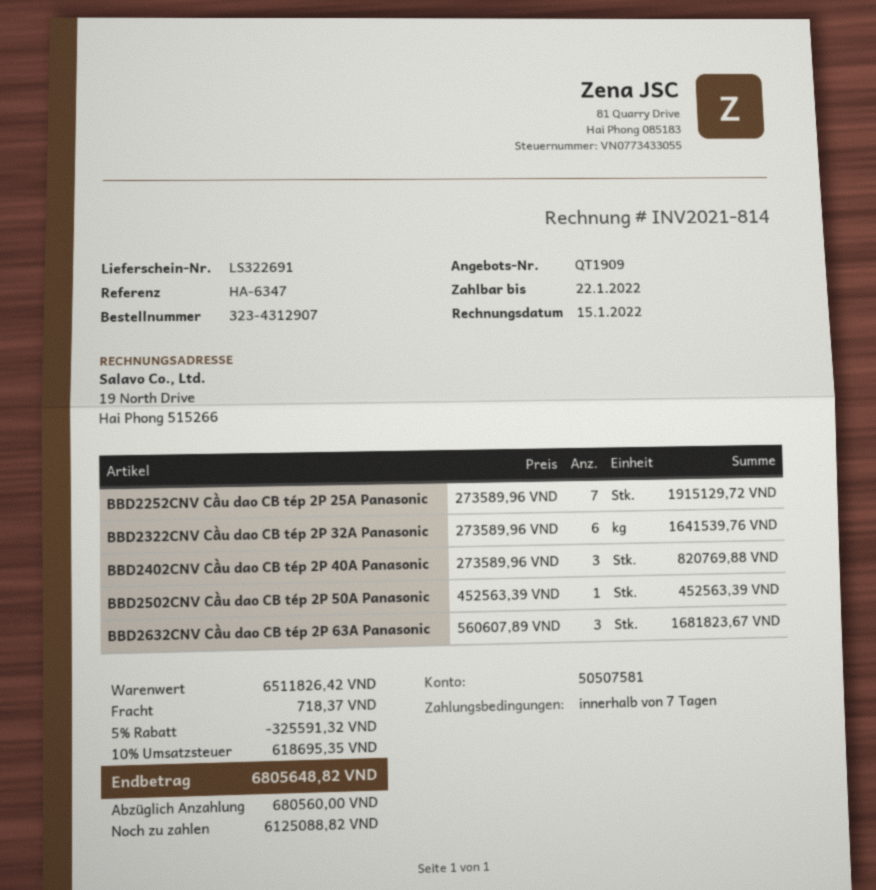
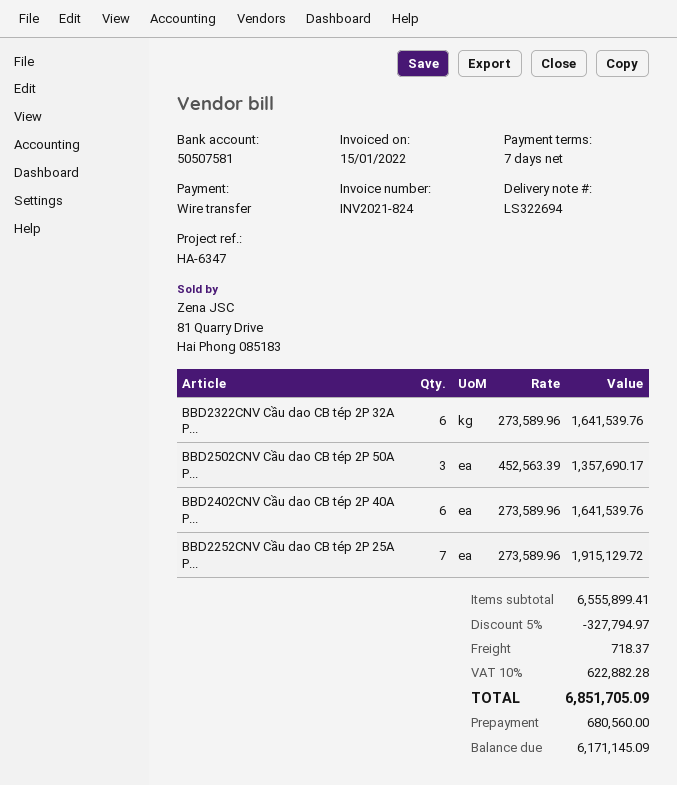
delivery note number: LS322691 -> LS322694
invoice number: INV2021-814 -> INV2021-824
BBD2402CNV Cầu dao CB tép 2P 40A Panasonic: 3 x 273589.96 = 820769.88 -> 6 x 273589.96 = 1641539.76
BBD2502CNV Cầu dao CB tép 2P 50A Panasonic: 1 x 452563.39 = 452563.39 -> 3 x 452563.39 = 1357690.17
BBD2632CNV Cầu dao CB tép 2P 63A Panasonic: 3 x 560607.89 = 1681823.67 -> none
subtotal: 6511826.42 -> 6555899.41
discount: 5% = 325591.32 -> 5% = 327794.97
tax: 10% = 618695.35 -> 10% = 622882.28
total: 6805648.82 -> 6851705.09
balance: 6125088.82 -> 6171145.09

